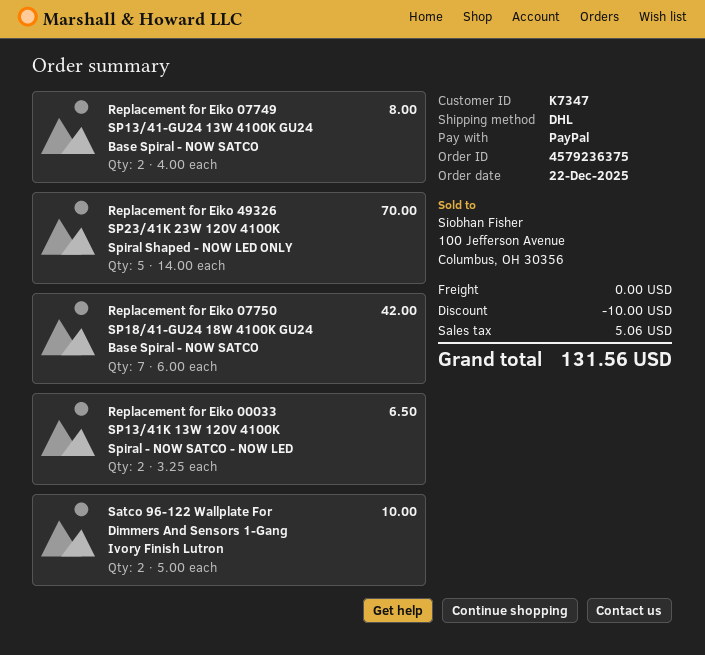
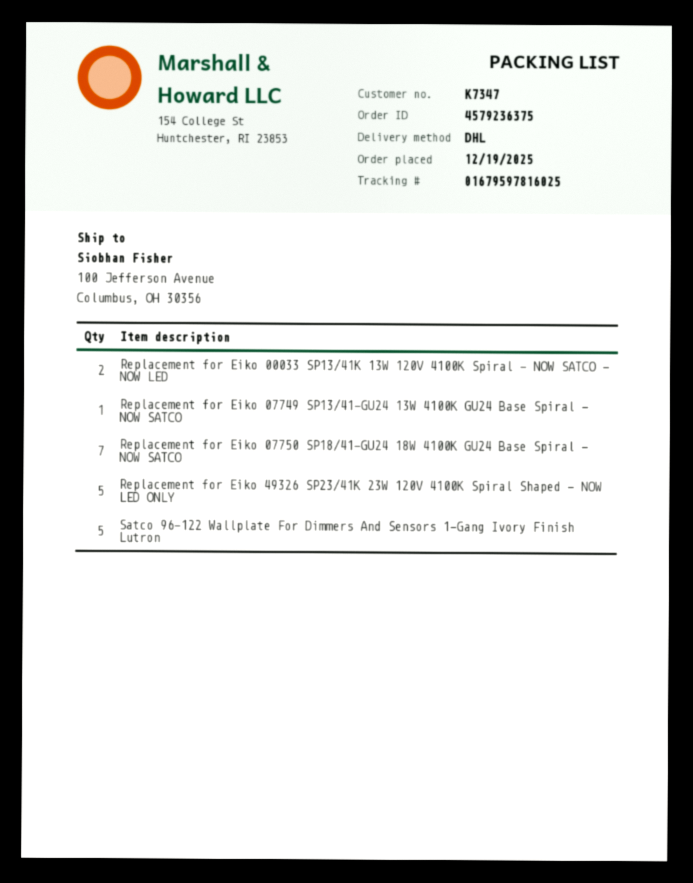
order date: 2025-12-22 -> 2025-12-19
Replacement for Eiko 07749 SP13/41-GU24 13W 4100K GU24 Base Spiral - NOW SATCO: 2 -> 1
Satco 96-122 Wallplate For Dimmers And Sensors 1-Gang Ivory Finish Lutron: 2 -> 5

